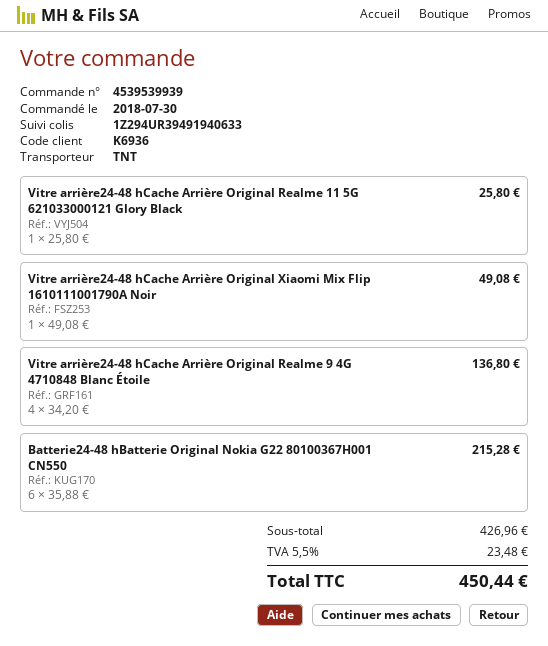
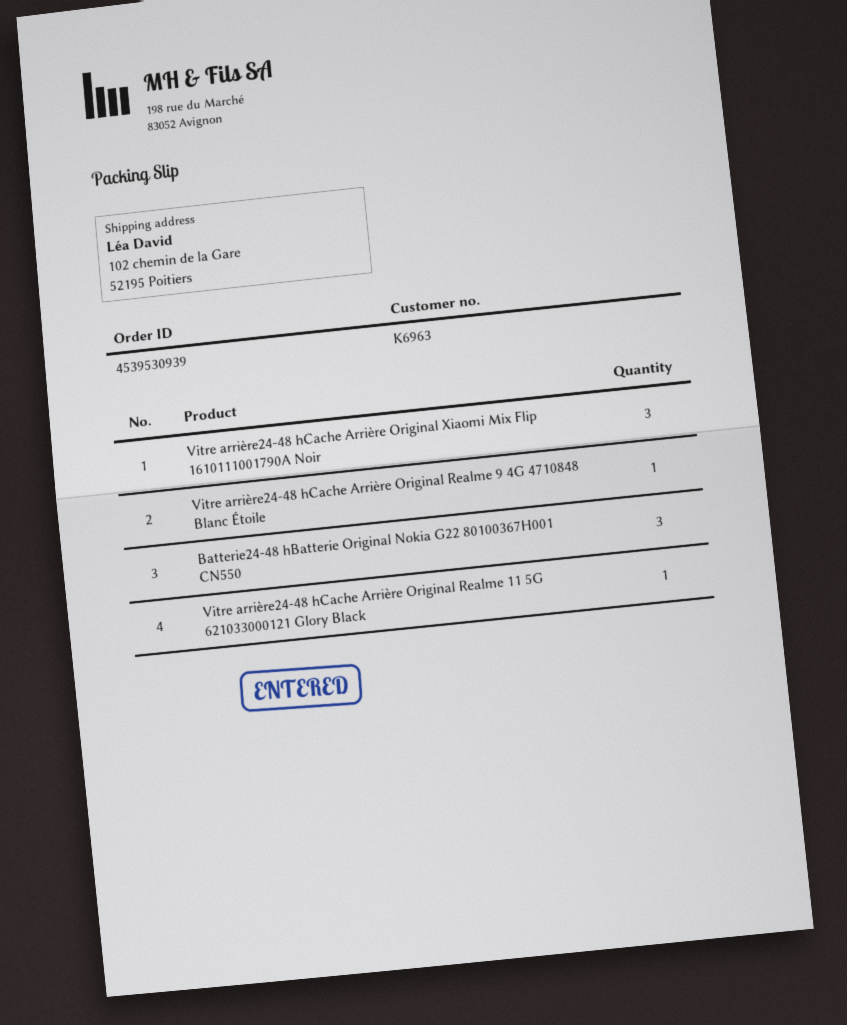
order number: 4539539939 -> 4539530939
customer number: K6936 -> K6963
Vitre arrière24-48 hCache Arrière Original Xiaomi Mix Flip 1610111001790A Noir: 1 -> 3
Vitre arrière24-48 hCache Arrière Original Realme 9 4G 4710848 Blanc Étoile: 4 -> 1
Batterie24-48 hBatterie Original Nokia G22 80100367H001 CN550: 6 -> 3

